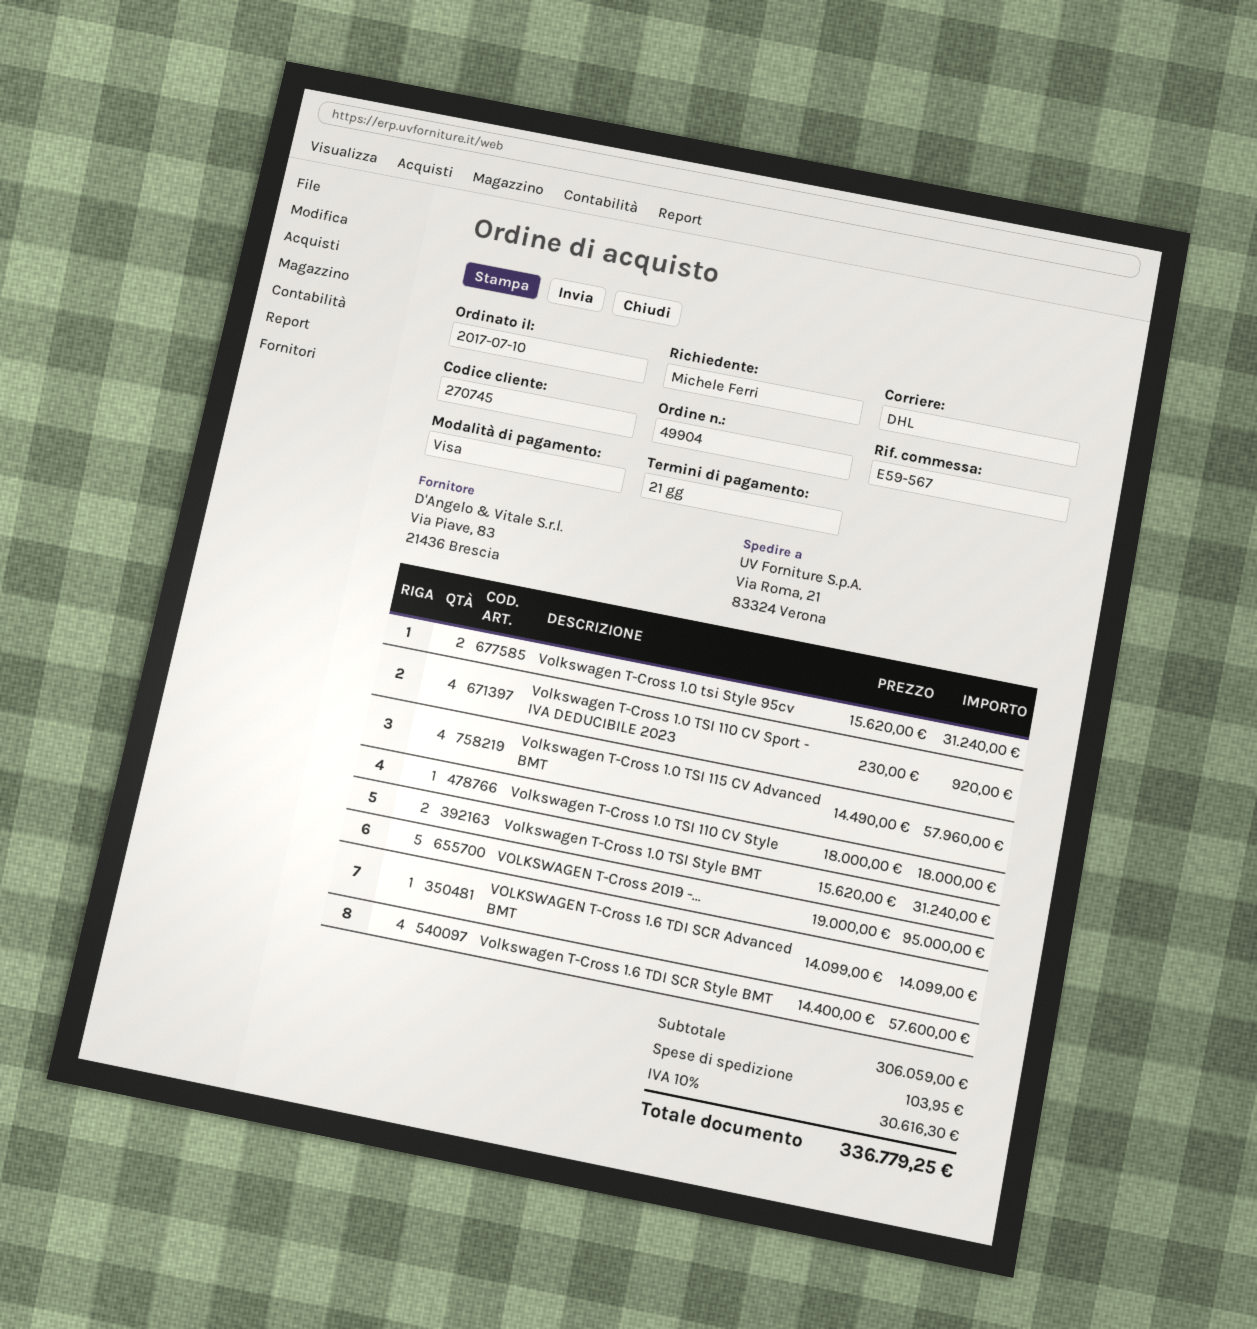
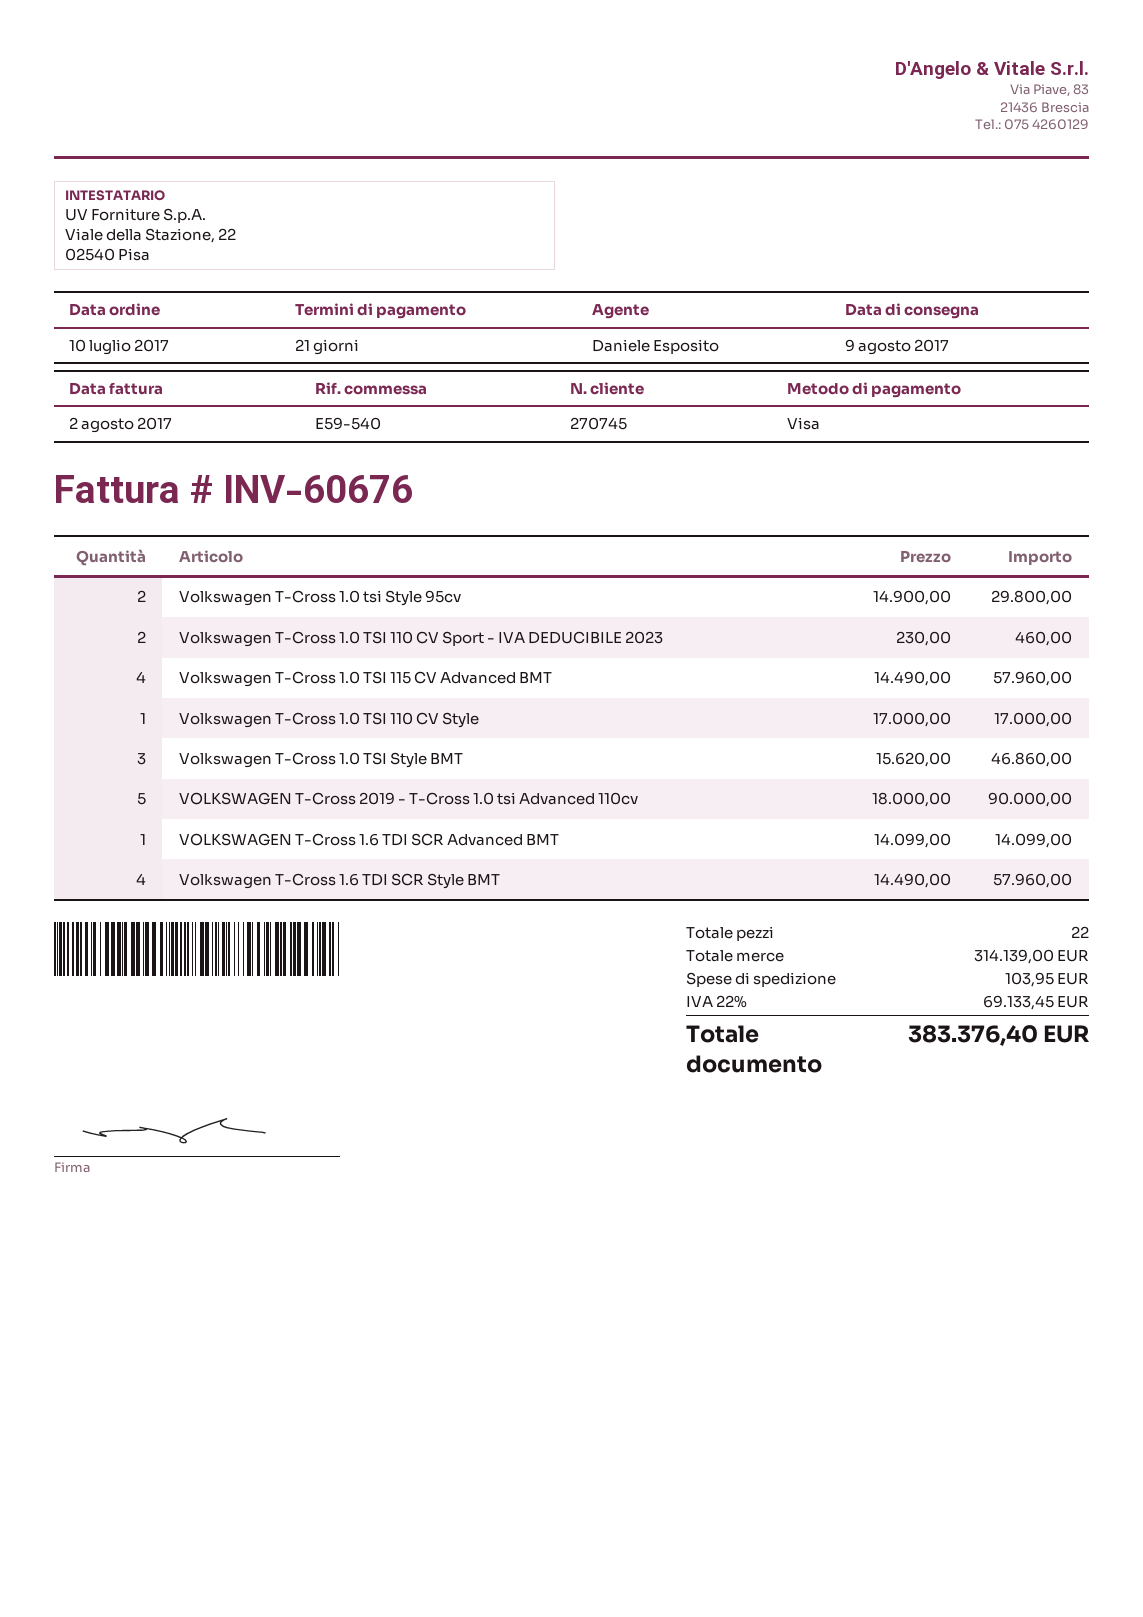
reference: E59-567 -> E59-540
Volkswagen T-Cross 1.0 tsi Style 95cv: 2 x 15620.00 = 31240.00 -> 2 x 14900.00 = 29800.00
Volkswagen T-Cross 1.0 TSI 110 CV Sport - IVA DEDUCIBILE 2023: 4 x 230.00 = 920.00 -> 2 x 230.00 = 460.00
Volkswagen T-Cross 1.0 TSI 110 CV Style: 1 x 18000.00 = 18000.00 -> 1 x 17000.00 = 17000.00
Volkswagen T-Cross 1.0 TSI Style BMT: 2 x 15620.00 = 31240.00 -> 3 x 15620.00 = 46860.00
VOLKSWAGEN T-Cross 2019 -...: 5 x 19000.00 = 95000.00 -> 5 x 18000.00 = 90000.00
Volkswagen T-Cross 1.6 TDI SCR Style BMT: 4 x 14400.00 = 57600.00 -> 4 x 14490.00 = 57960.00
subtotal: 306059.00 -> 314139.00
tax: 10% = 30616.30 -> 22% = 69133.45
total: 336779.25 -> 383376.40

